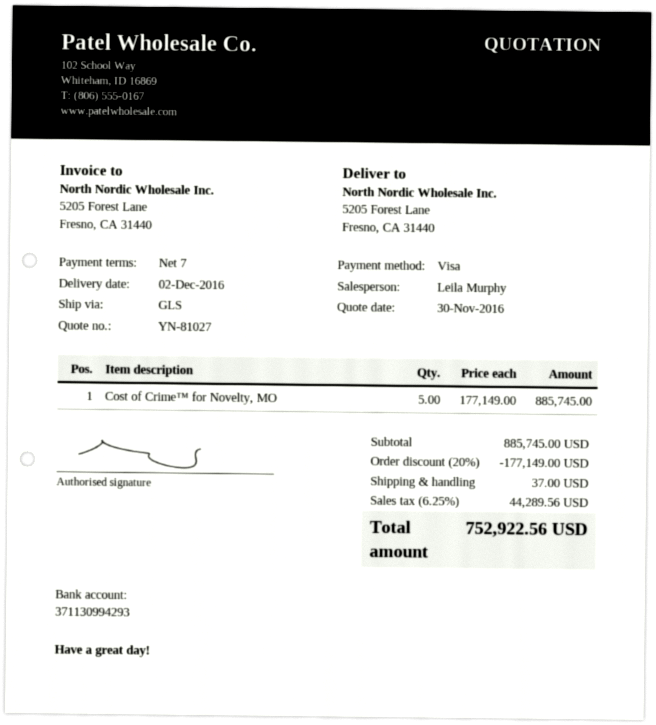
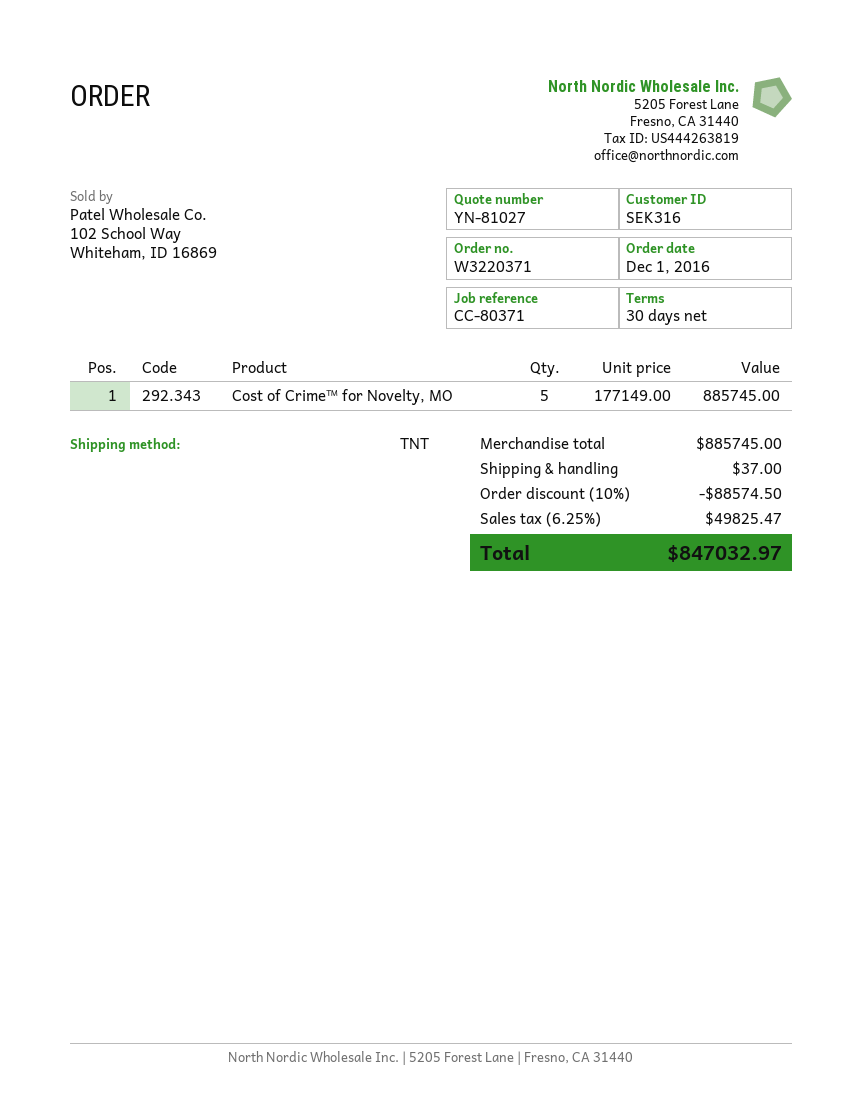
payment terms: 7 days -> 30 days
shipping method: GLS -> TNT
discount: 20% = 177149.00 -> 10% = 88574.50
tax: 6.25% = 44289.56 -> 6.25% = 49825.47
total: 752922.56 -> 847032.97

